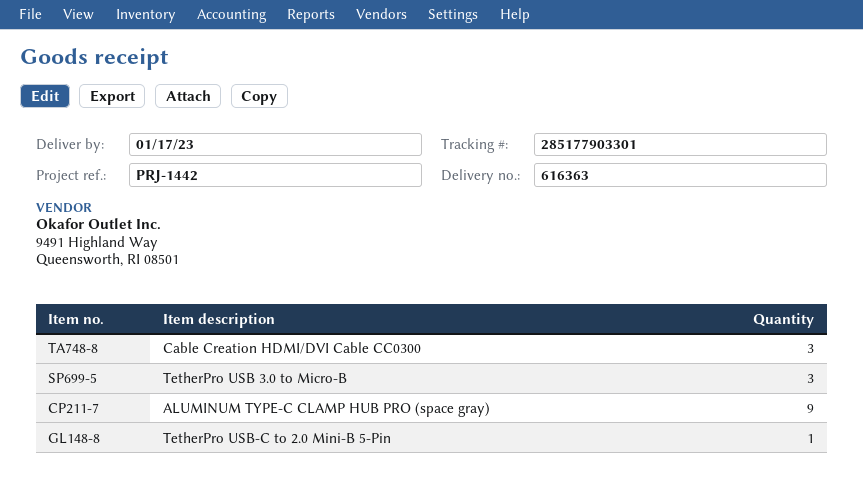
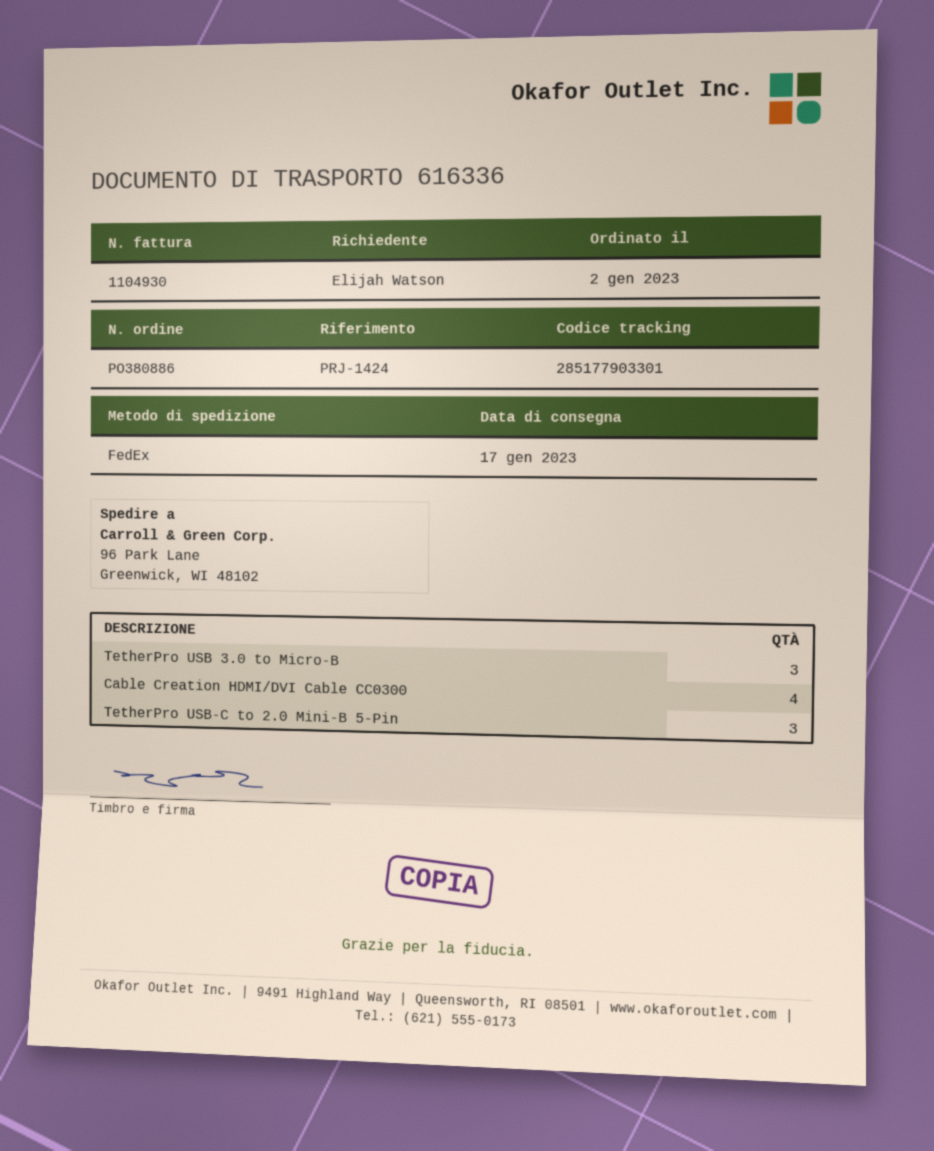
delivery note number: 616363 -> 616336
reference: PRJ-1442 -> PRJ-1424
Cable Creation HDMI/DVI Cable CC0300: 3 -> 4
ALUMINUM TYPE-C CLAMP HUB PRO (space gray): 9 -> none
TetherPro USB-C to 2.0 Mini-B 5-Pin: 1 -> 3

